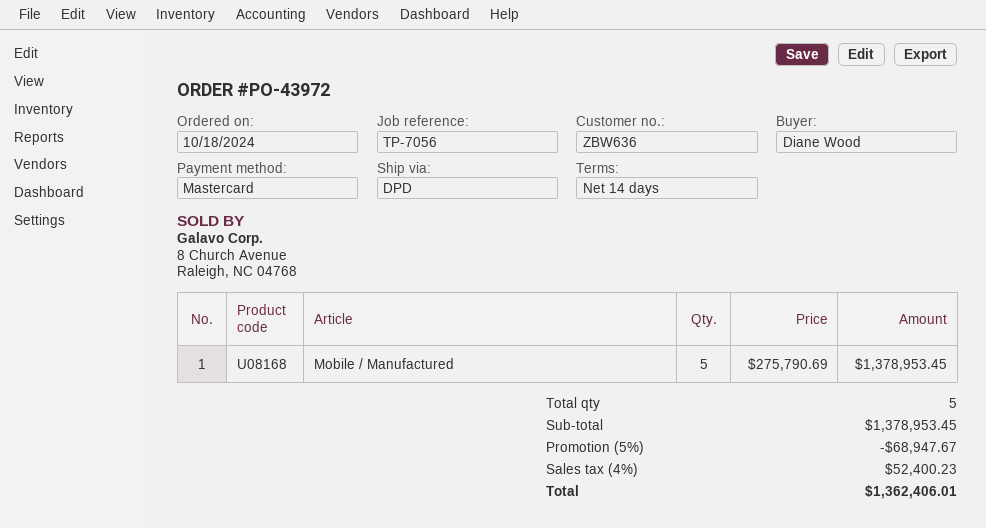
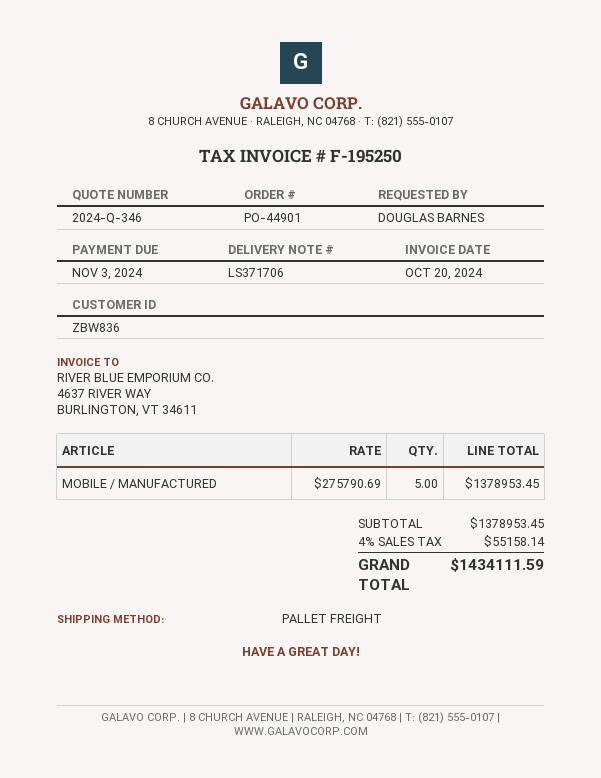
order number: PO-43972 -> PO-44901
customer number: ZBW636 -> ZBW836
ordered by: Diane Wood -> DOUGLAS BARNES
shipping method: DPD -> pallet freight
discount: 5% = 68947.67 -> none
tax: 4% = 52400.23 -> 4% = 55158.14
total: 1362406.01 -> 1434111.59

